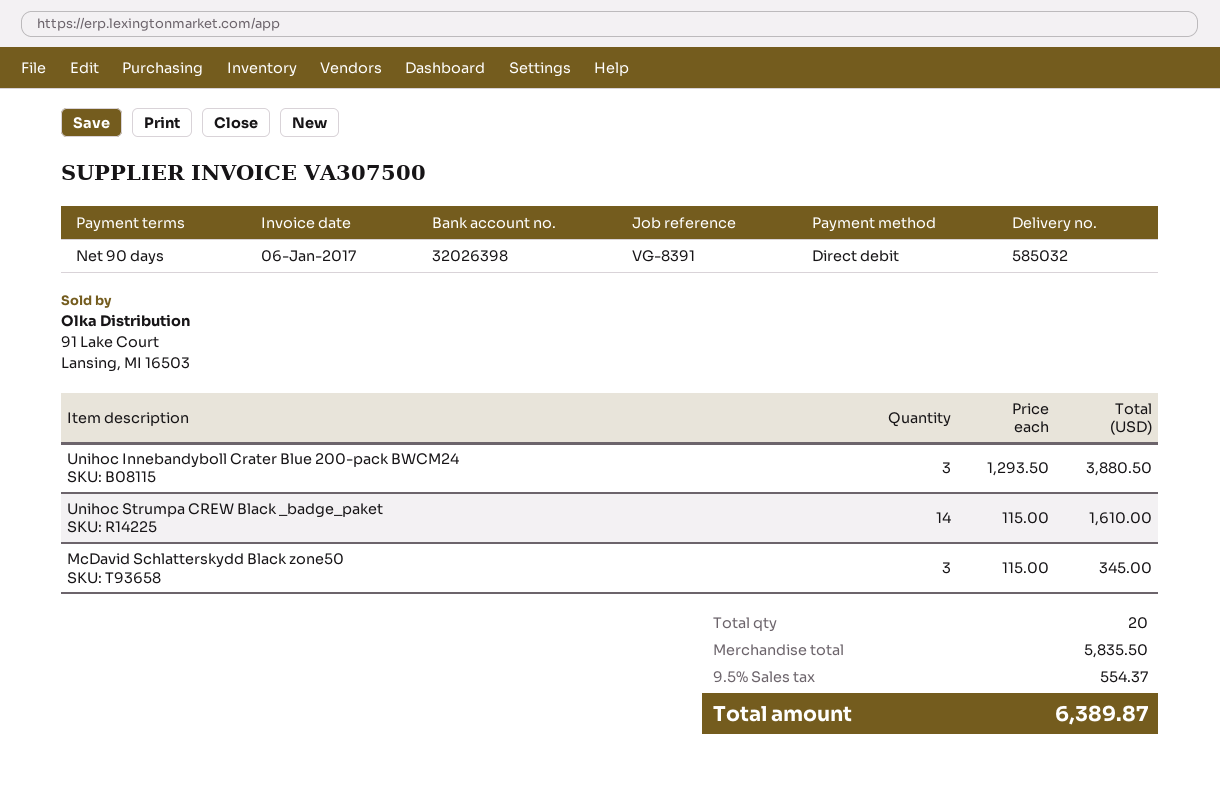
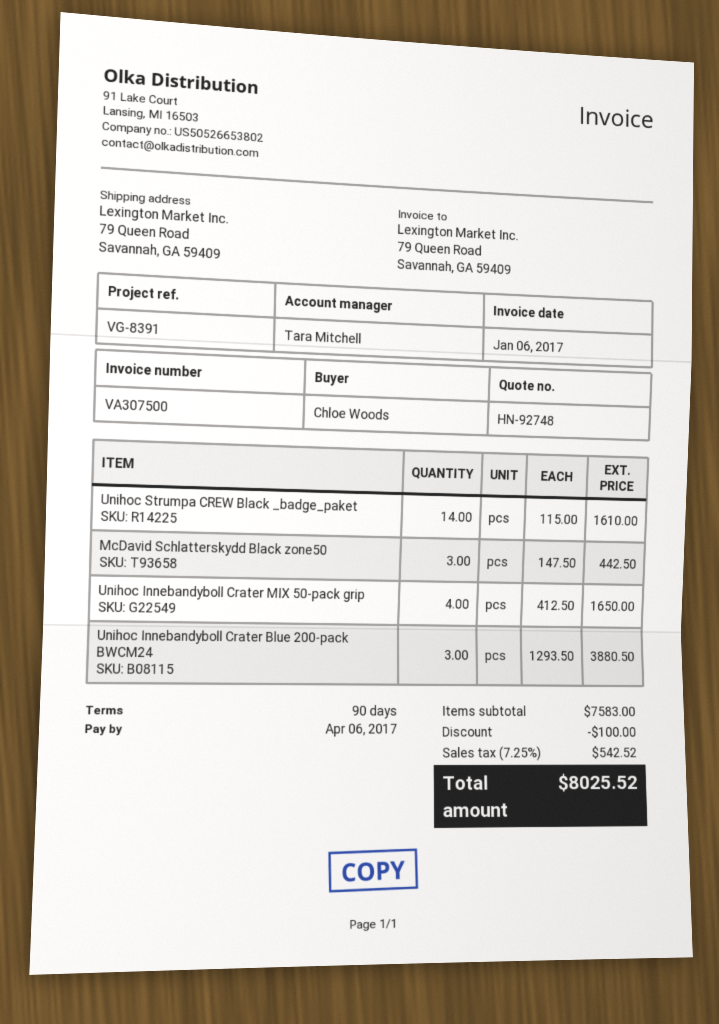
McDavid Schlatterskydd Black zone50: 3 x 115.00 = 345.00 -> 3 x 147.50 = 442.50
Unihoc Innebandyboll Crater MIX 50-pack grip: none -> 4 x 412.50 = 1650.00
subtotal: 5835.50 -> 7583.00
discount: none -> 100.00
tax: 9.5% = 554.37 -> 7.25% = 542.52
total: 6389.87 -> 8025.52

